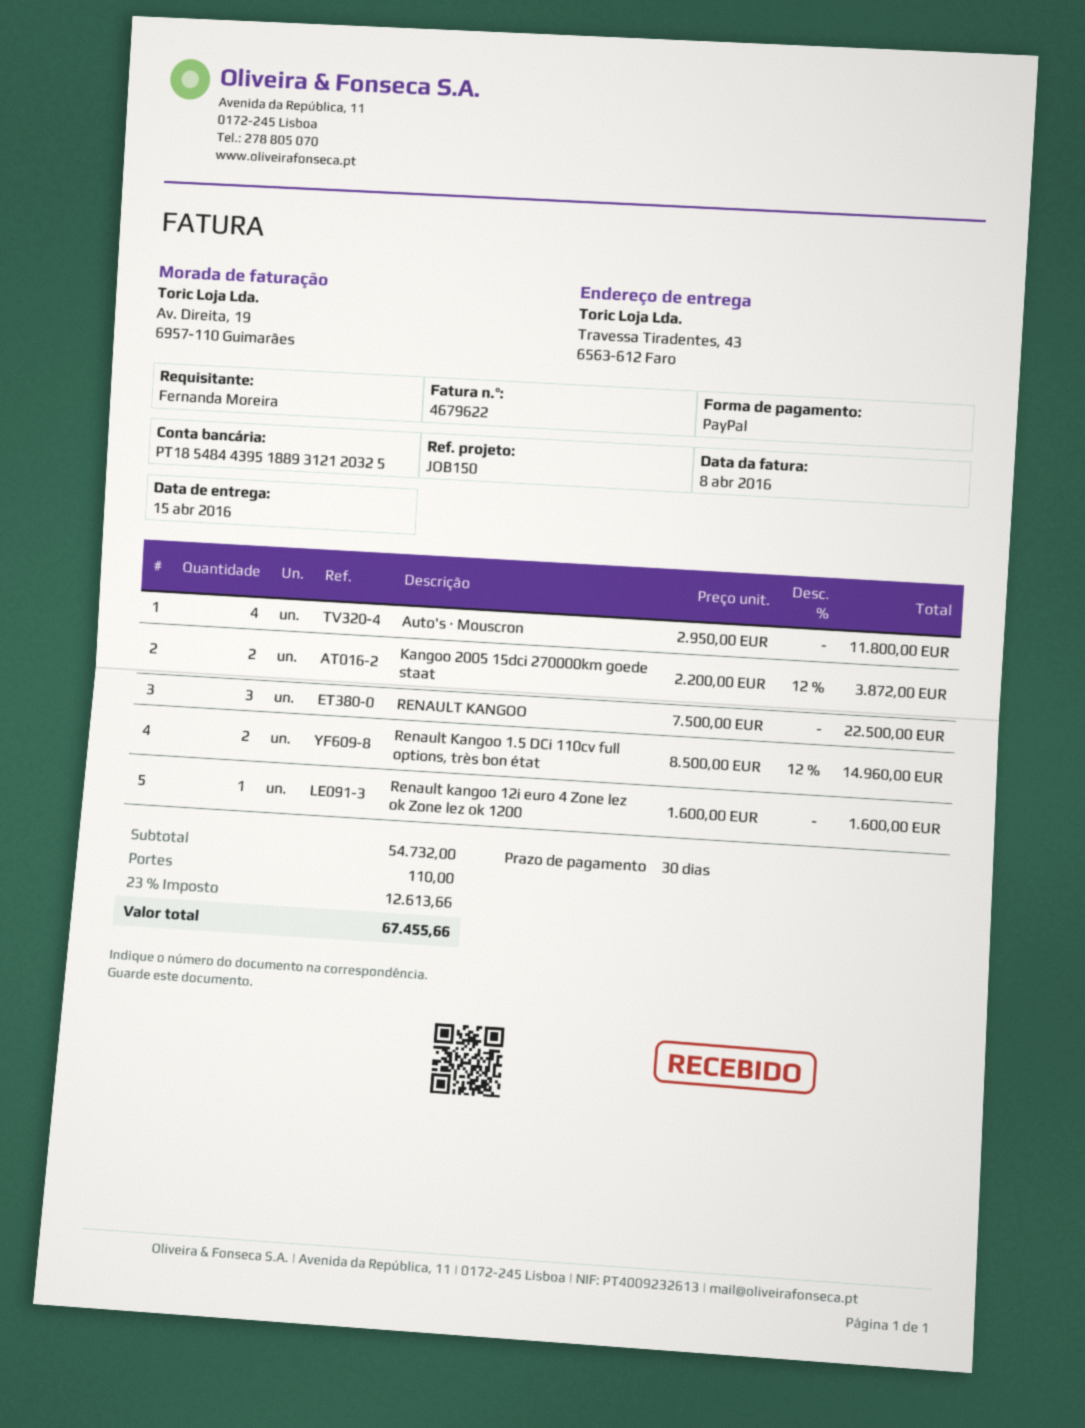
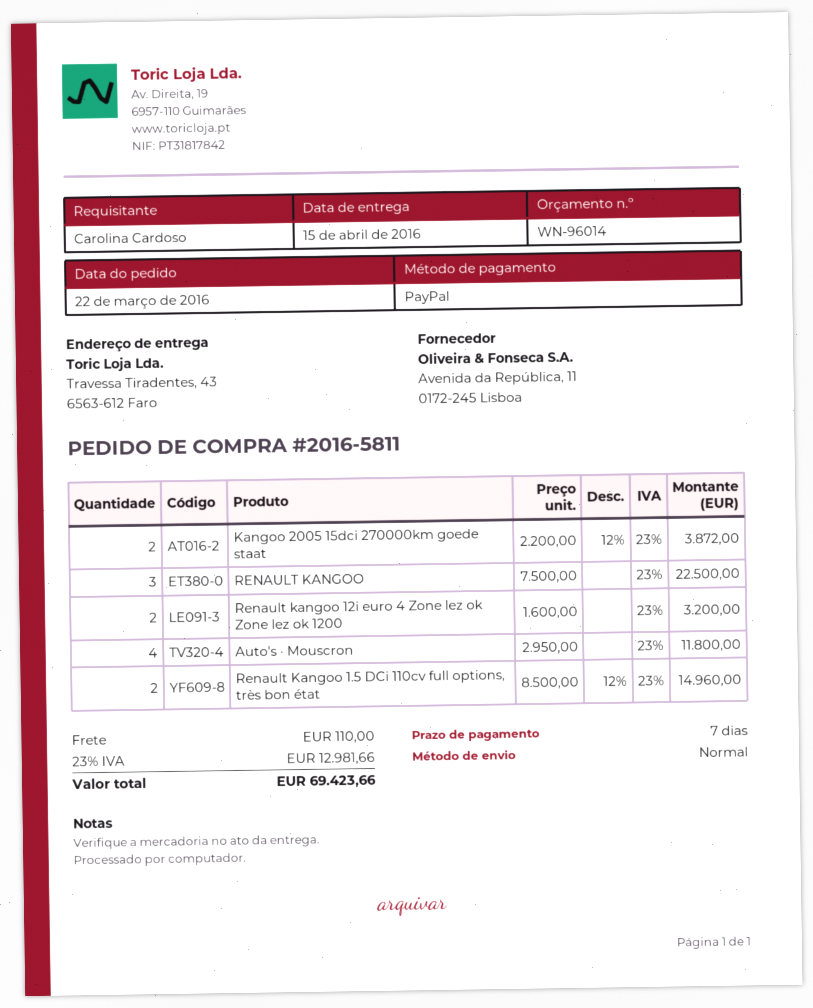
payment terms: 30 days -> 7 days
ordered by: Fernanda Moreira -> Carolina Cardoso
Renault kangoo 12i euro 4 Zone lez ok Zone lez ok 1200: 1 x 1600.00 = 1600.00 -> 2 x 1600.00 = 3200.00
tax: 23% = 12613.66 -> 23% = 12981.66
total: 67455.66 -> 69423.66

